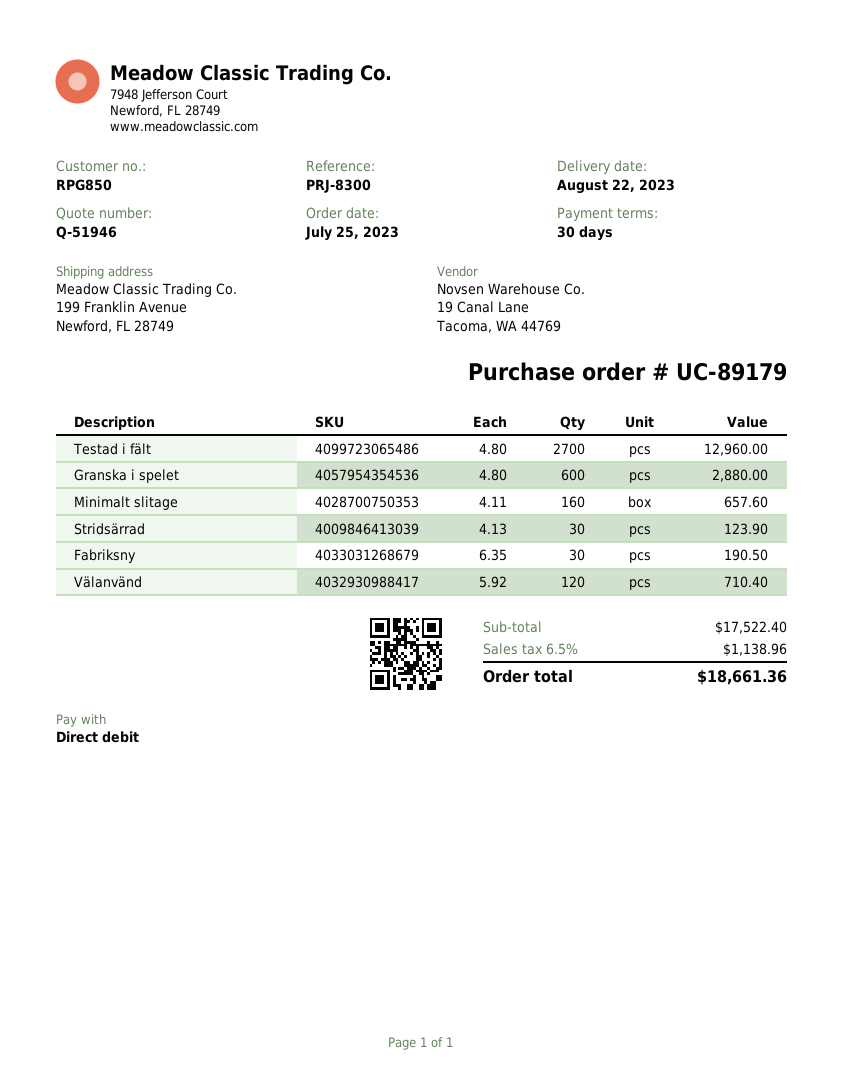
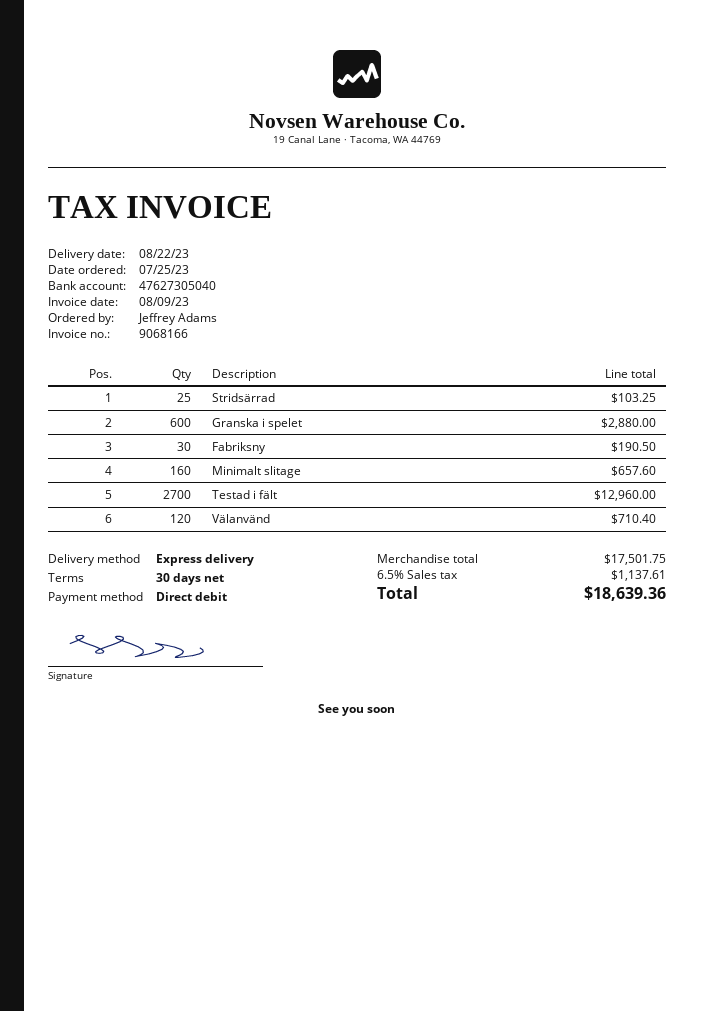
Stridsärrad: 30 for 123.90 -> 25 for 103.25
subtotal: 17522.40 -> 17501.75
tax: 6.5% = 1138.96 -> 6.5% = 1137.61
total: 18661.36 -> 18639.36

